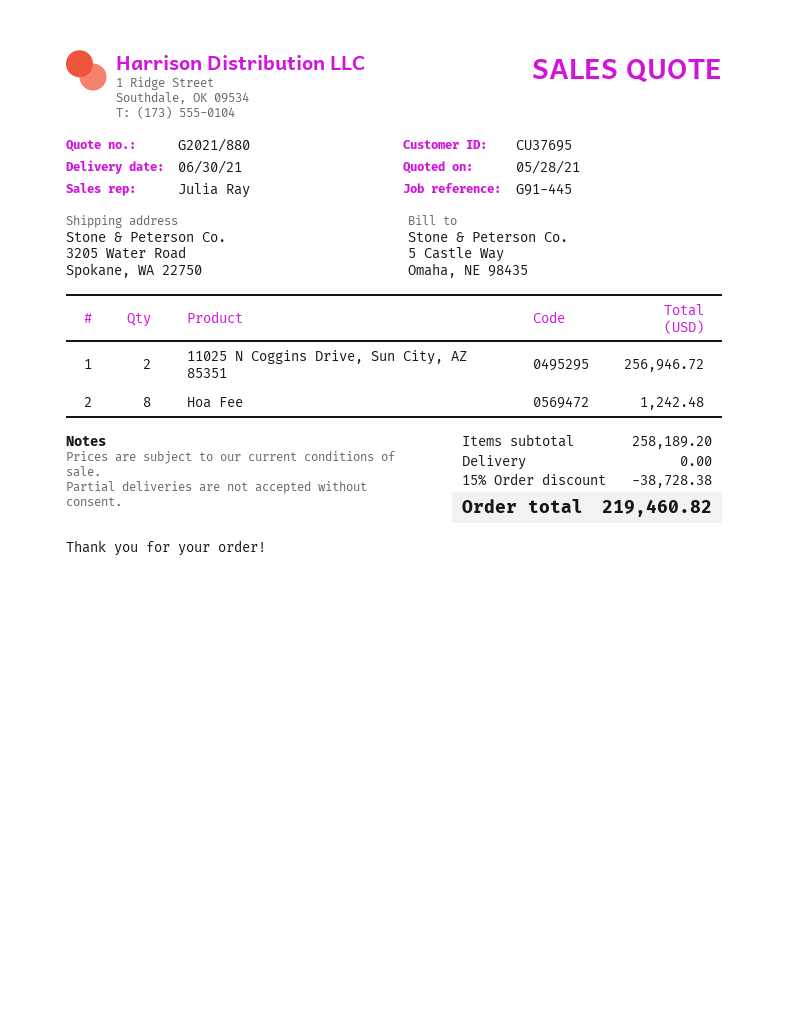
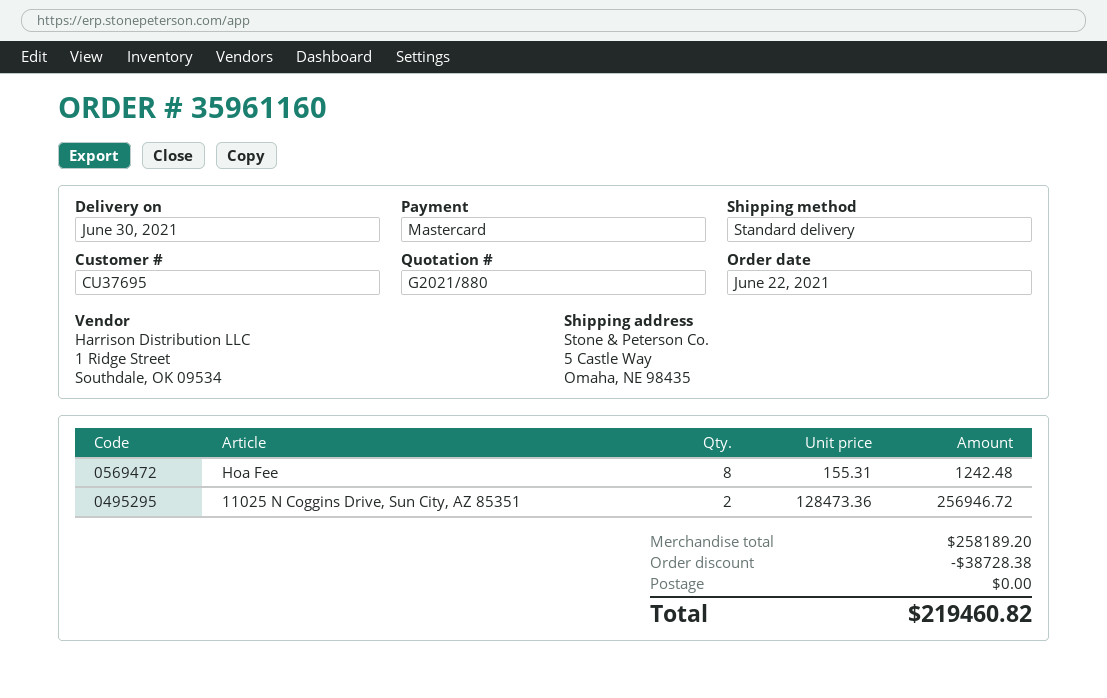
ship to: 3205 Water Road, Spokane, WA 22750 -> 5 Castle Way, Omaha, NE 98435

